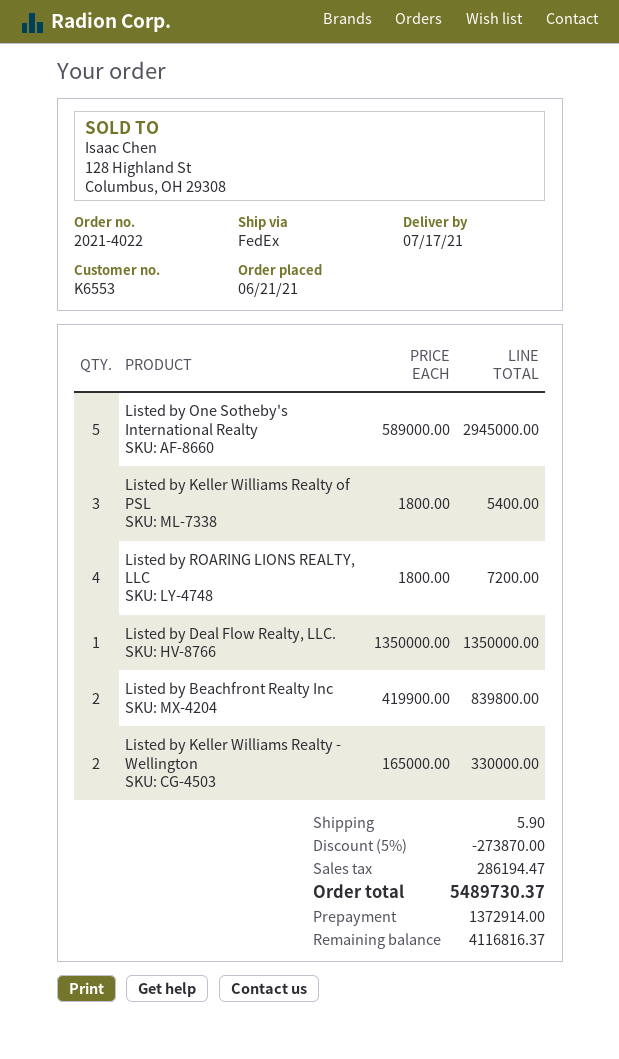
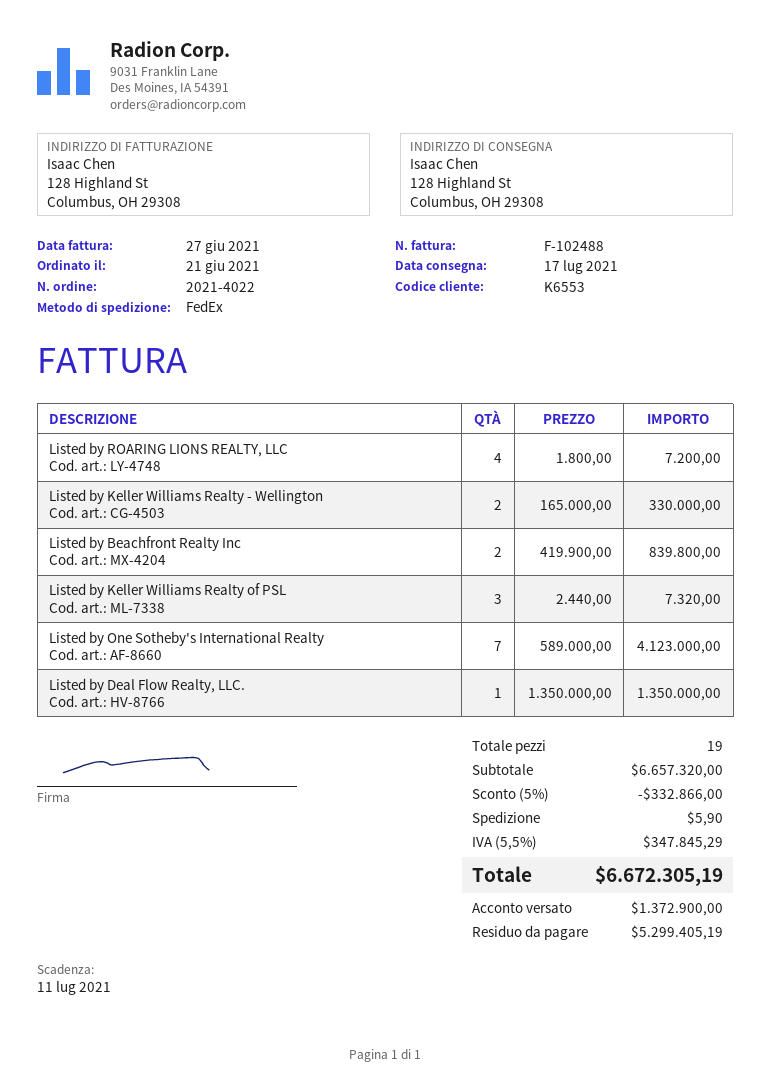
Listed by One Sotheby's International Realty: 5 x 589000.00 = 2945000.00 -> 7 x 589000.00 = 4123000.00
Listed by Keller Williams Realty of PSL: 3 x 1800.00 = 5400.00 -> 3 x 2440.00 = 7320.00
discount: 5% = 273870.00 -> 5% = 332866.00
tax: 286194.47 -> 347845.29
total: 5489730.37 -> 6672305.19
deposit: 1372914.00 -> 1372900.00
balance: 4116816.37 -> 5299405.19

